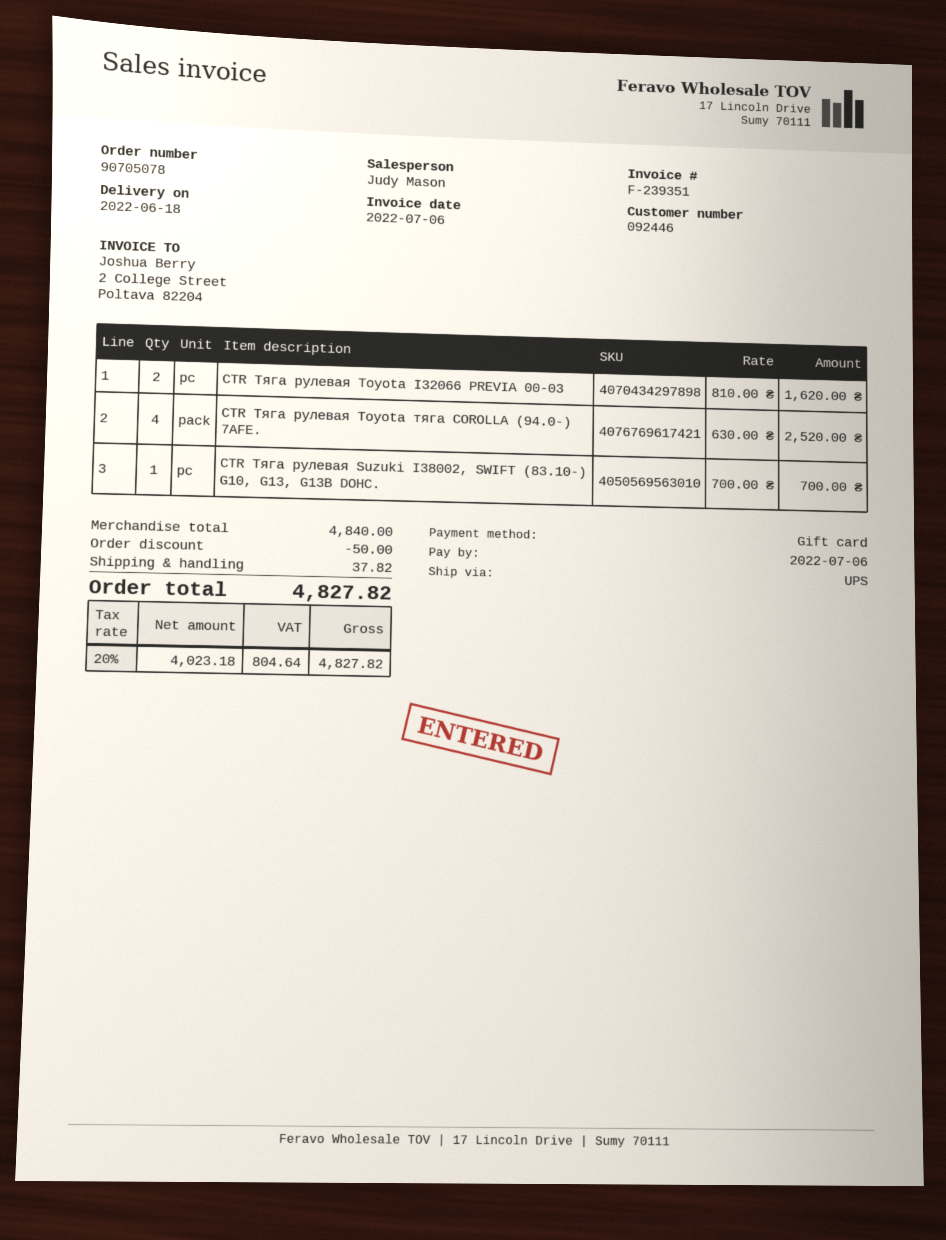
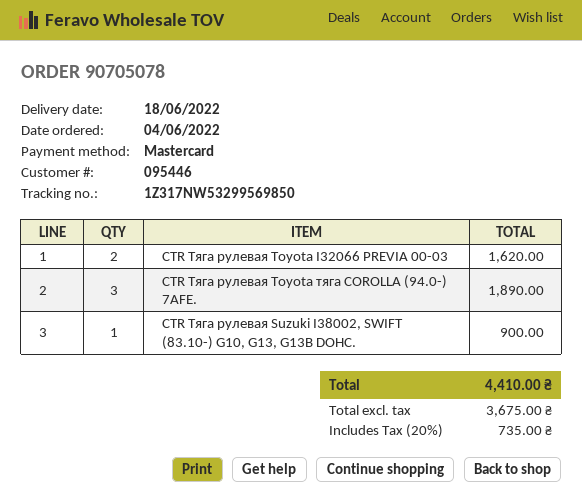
customer number: 092446 -> 095446
payment method: gift card -> Mastercard
CTR Тяга рулевая Toyota тяга COROLLA (94.0-) 7AFE.: 4 for 2520.00 -> 3 for 1890.00
CTR Тяга рулевая Suzuki I38002, SWIFT (83.10-) G10, G13, G13B DOHC.: 1 for 700.00 -> 1 for 900.00
discount: 50.00 -> none
shipping: 37.82 -> none
net: 4023.18 -> 3675.00
tax: 20% = 804.64 -> 20% = 735.00
total: 4827.82 -> 4410.00

